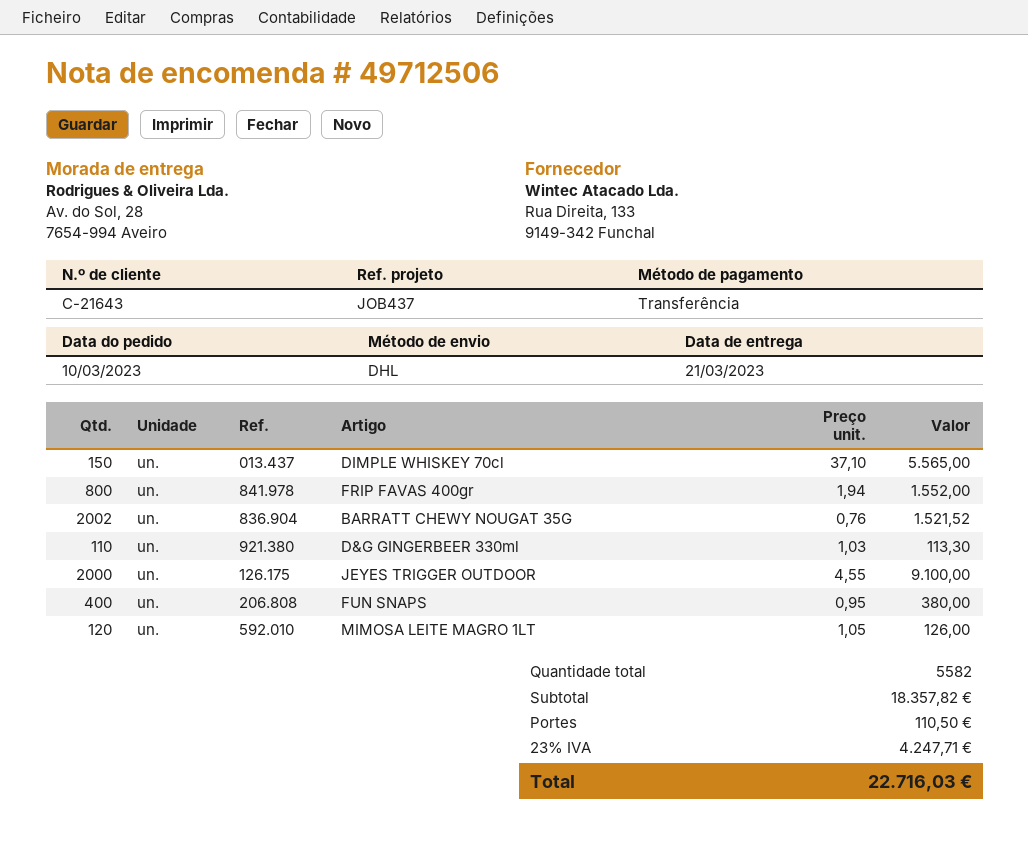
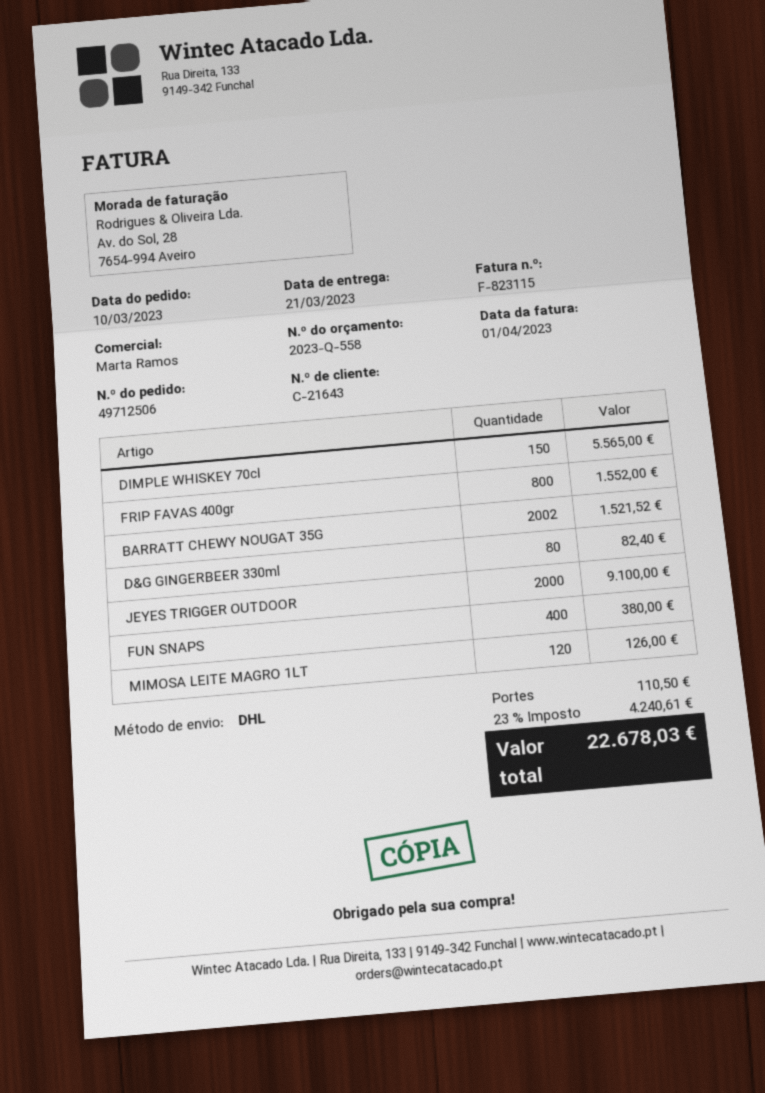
D&G GINGERBEER 330ml: 110 for 113.30 -> 80 for 82.40
tax: 23% = 4247.71 -> 23% = 4240.61
total: 22716.03 -> 22678.03

